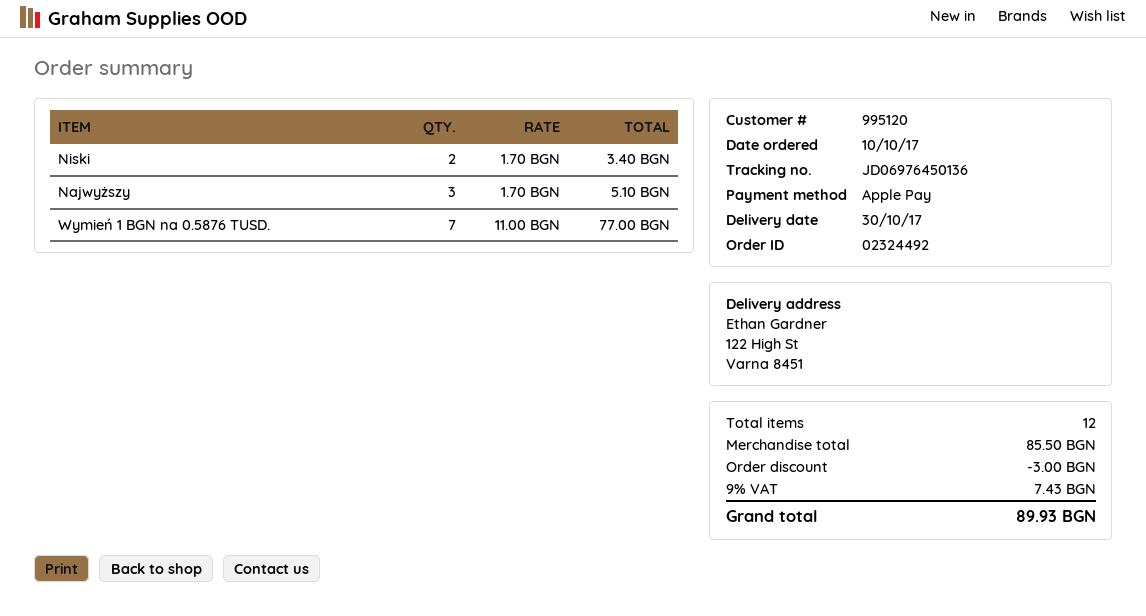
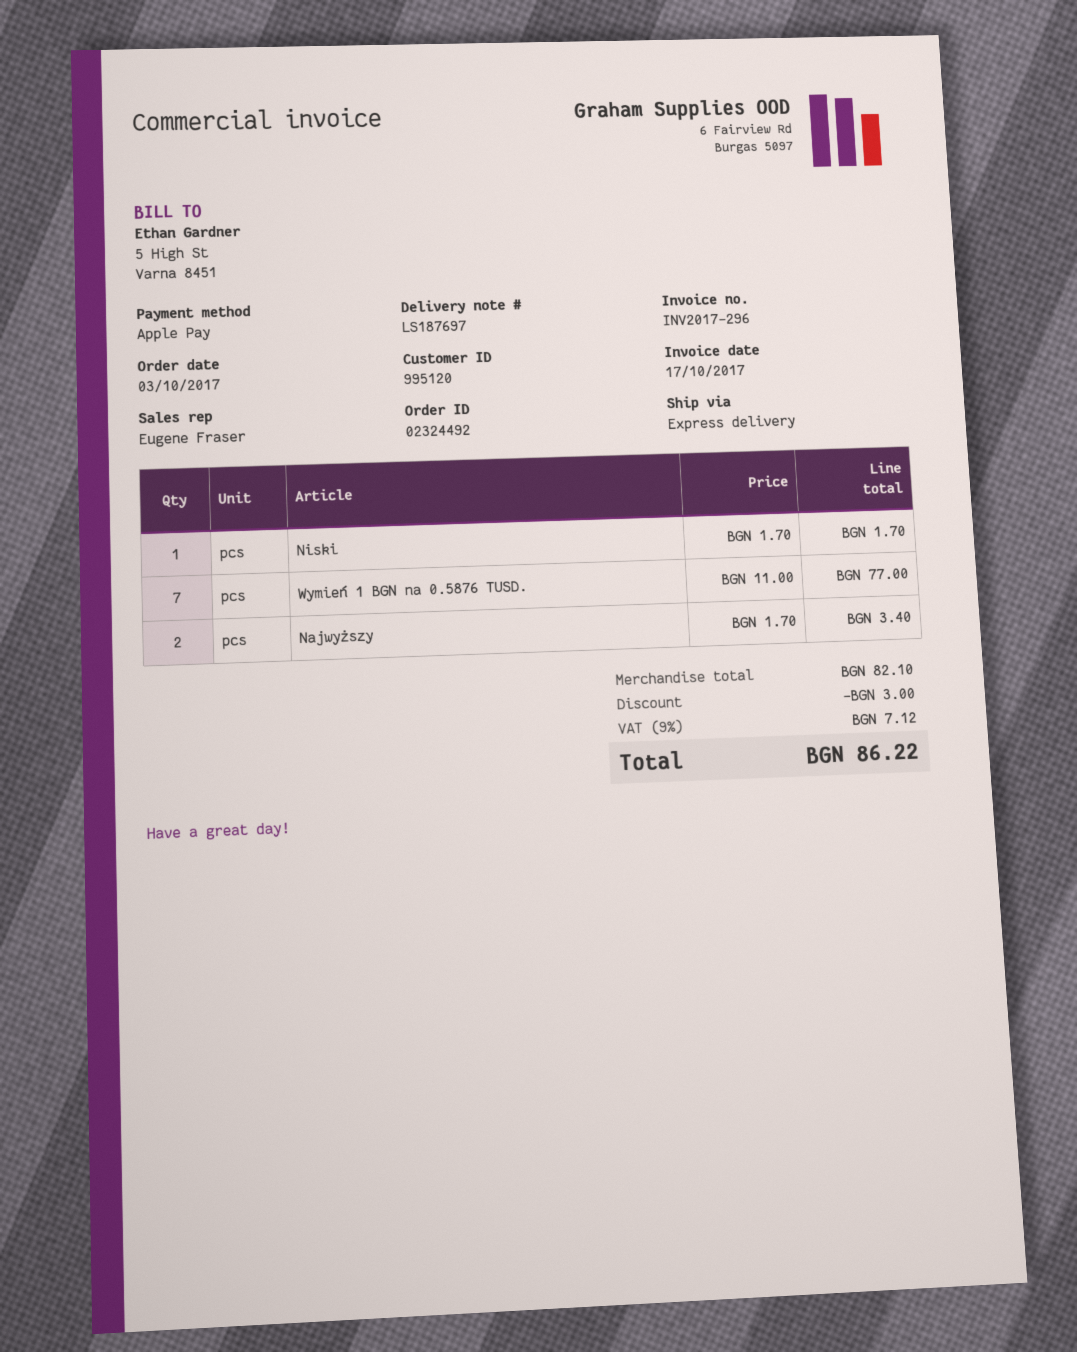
order date: 2017-10-10 -> 2017-10-03
Niski: 2 x 1.70 = 3.40 -> 1 x 1.70 = 1.70
Najwyższy: 3 x 1.70 = 5.10 -> 2 x 1.70 = 3.40
subtotal: 85.50 -> 82.10
tax: 9% = 7.43 -> 9% = 7.12
total: 89.93 -> 86.22

